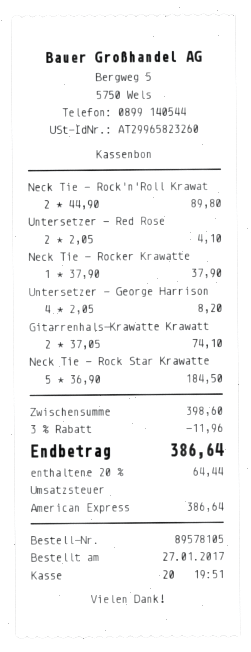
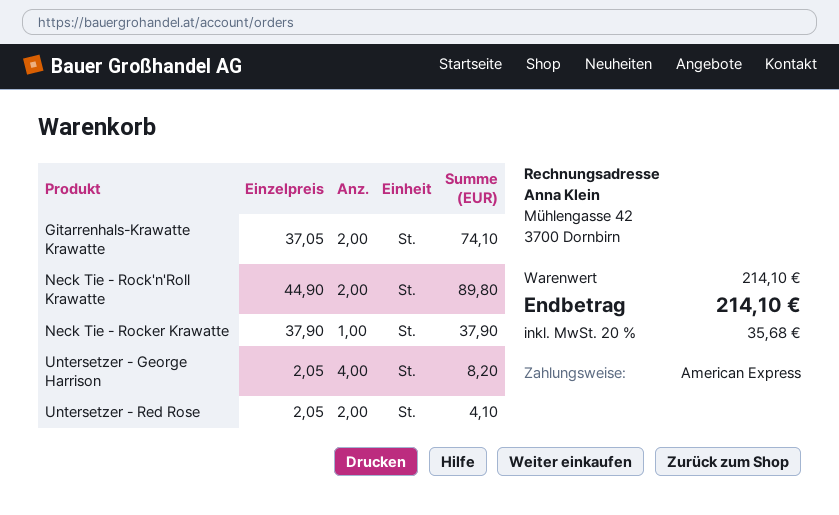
Neck Tie - Rock Star Krawatte: 5 x 36.90 = 184.50 -> none
subtotal: 398.60 -> 214.10
discount: 3% = 11.96 -> none
tax: 20% = 64.44 -> 20% = 35.68
total: 386.64 -> 214.10

